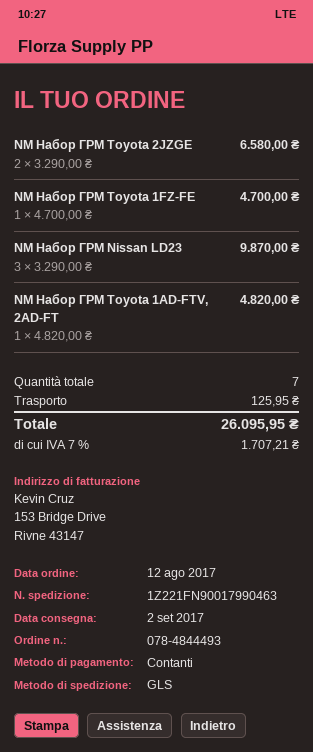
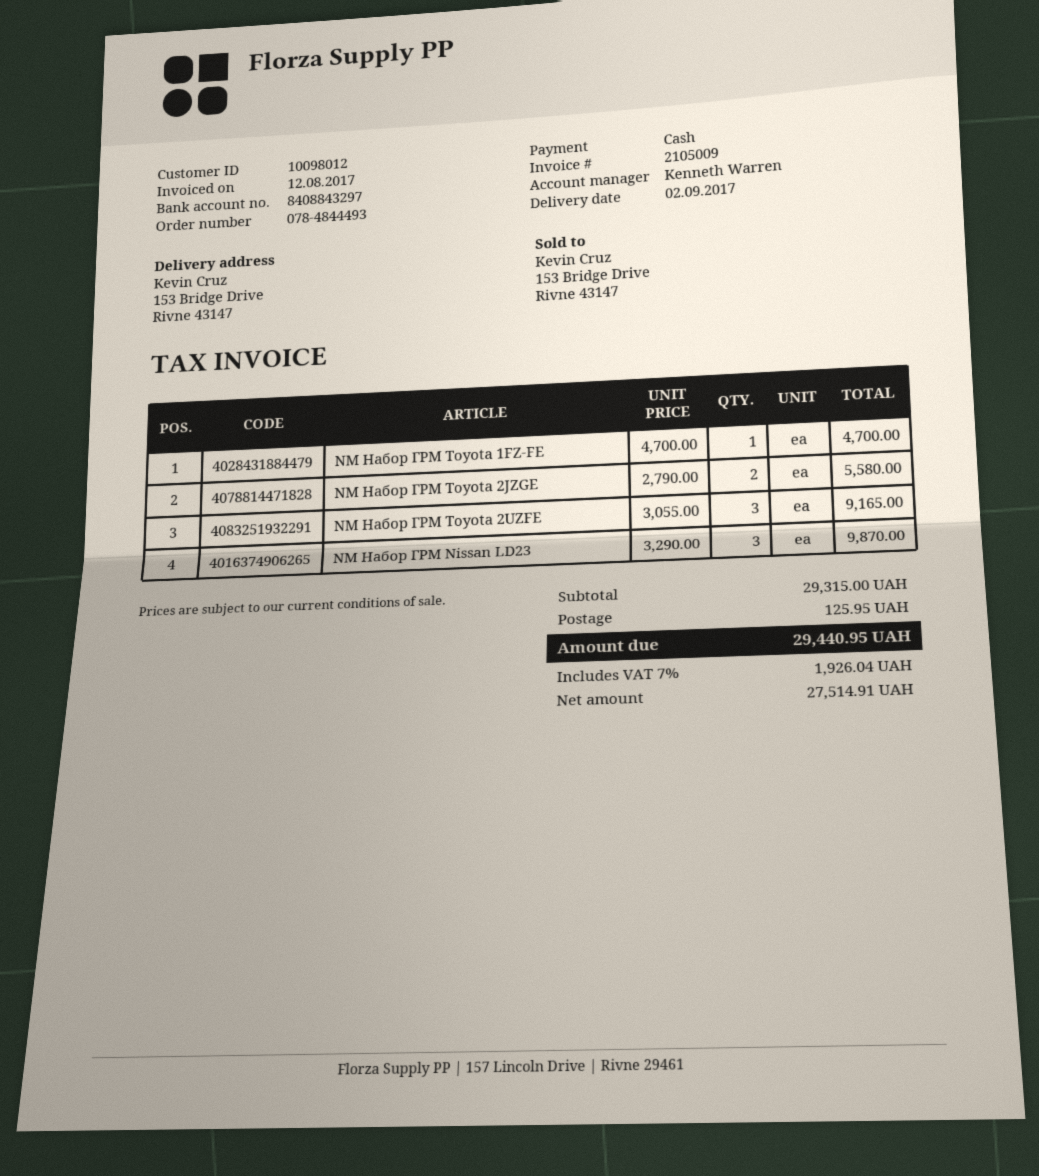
NM Набор ГРМ Toyota 2JZGE: 2 x 3290.00 = 6580.00 -> 2 x 2790.00 = 5580.00
NM Набор ГРМ Toyota 1AD-FTV, 2AD-FT: 1 x 4820.00 = 4820.00 -> none
NM Набор ГРМ Toyota 2UZFE: none -> 3 x 3055.00 = 9165.00
tax: 7% = 1707.21 -> 7% = 1926.04
total: 26095.95 -> 29440.95

